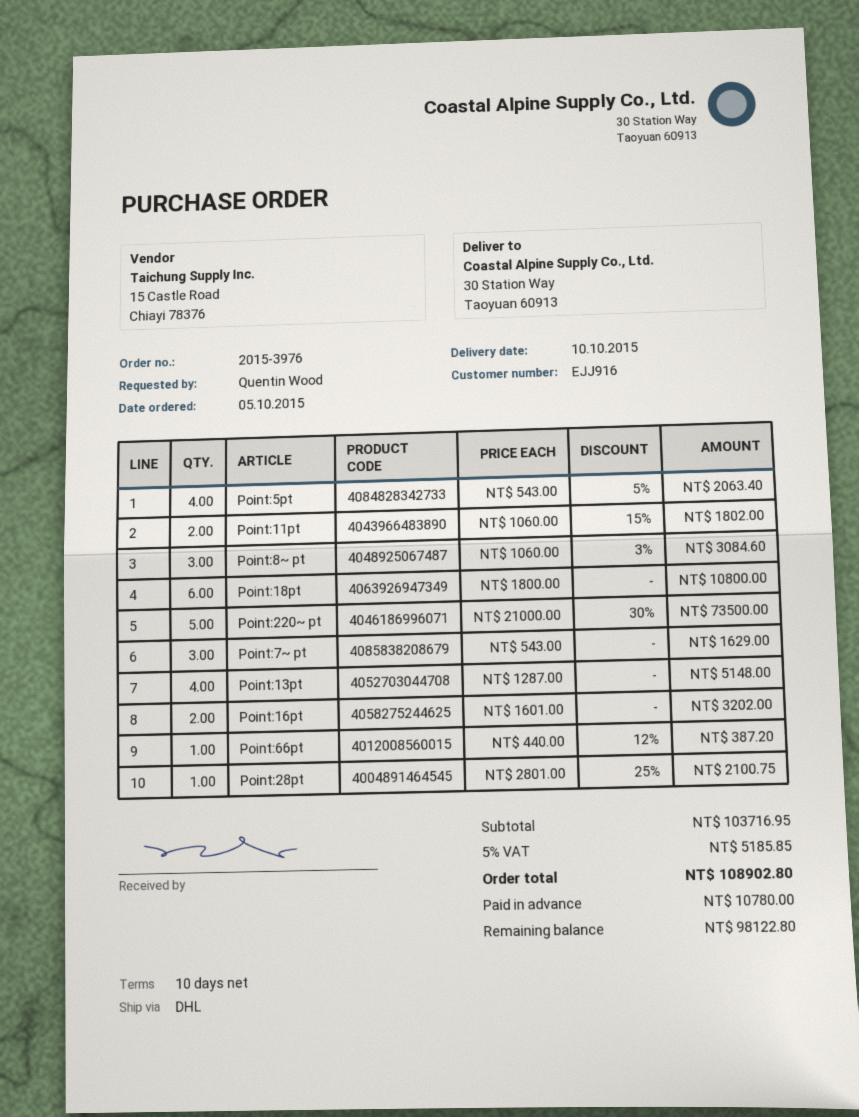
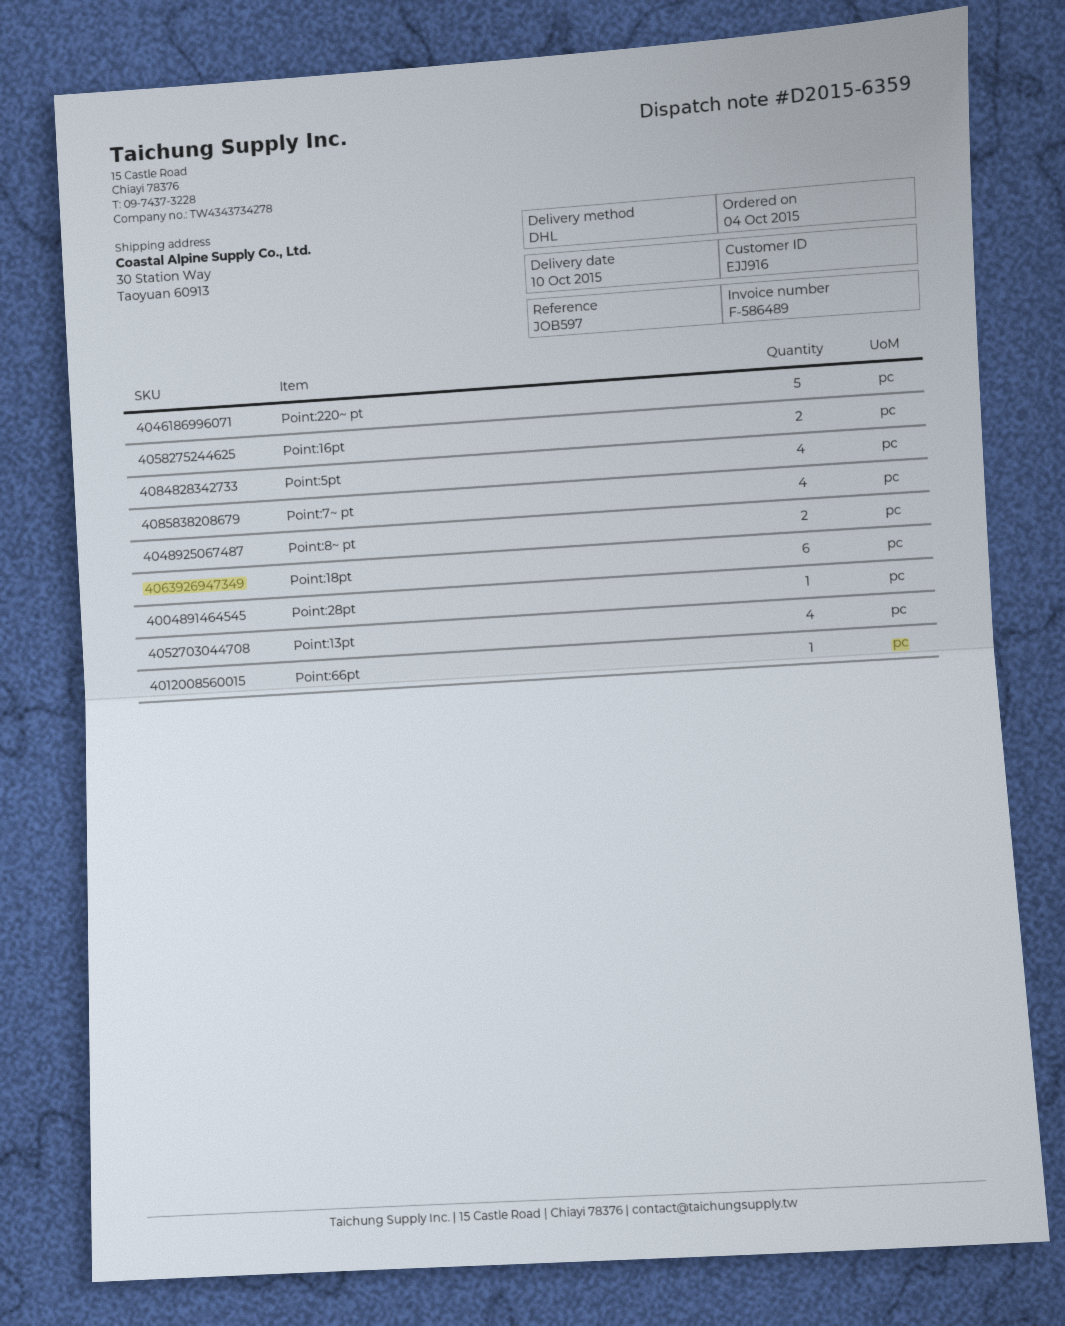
order date: 2015-10-05 -> 2015-10-04
Point:11pt: 2 -> none
Point:8~ pt: 3 -> 2
Point:7~ pt: 3 -> 4

